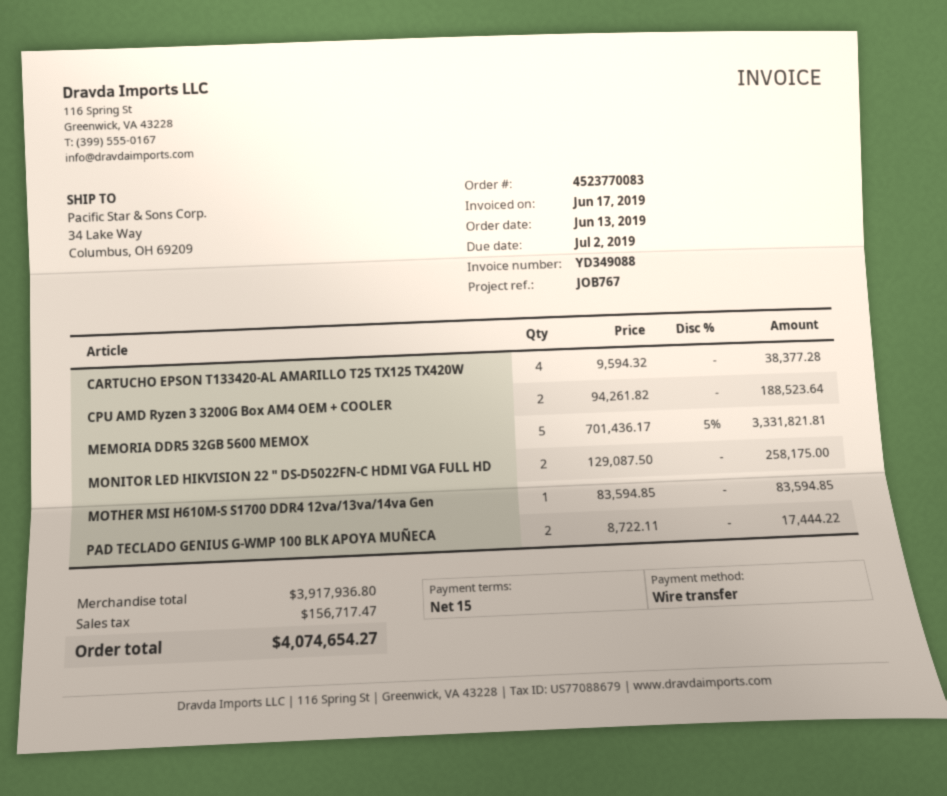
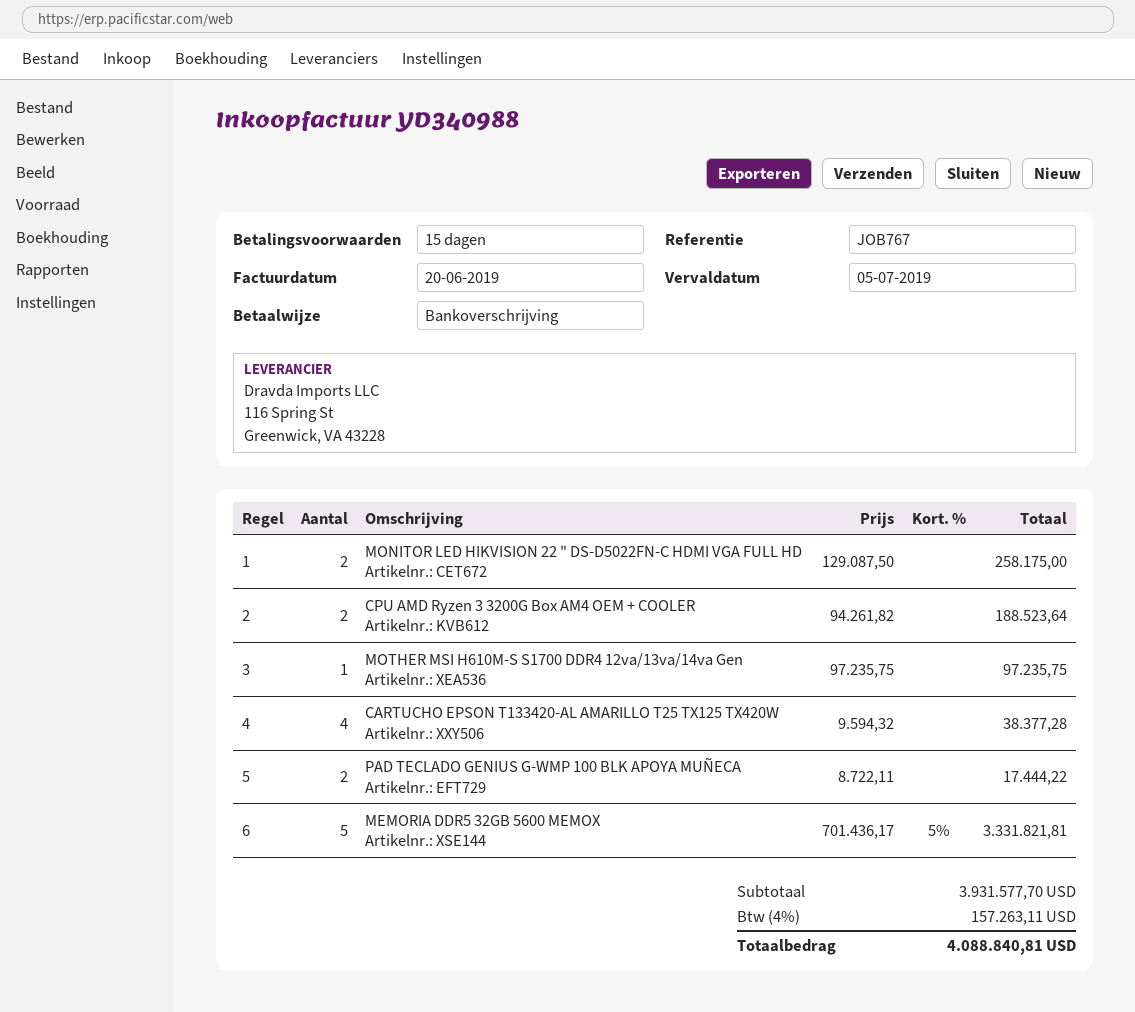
invoice number: YD349088 -> YD340988
invoice date: 2019-06-17 -> 2019-06-20
due date: 2019-07-02 -> 2019-07-05
MOTHER MSI H610M-S S1700 DDR4 12va/13va/14va Gen: 1 x 83594.85 = 83594.85 -> 1 x 97235.75 = 97235.75
subtotal: 3917936.80 -> 3931577.70
tax: 156717.47 -> 157263.11
total: 4074654.27 -> 4088840.81

